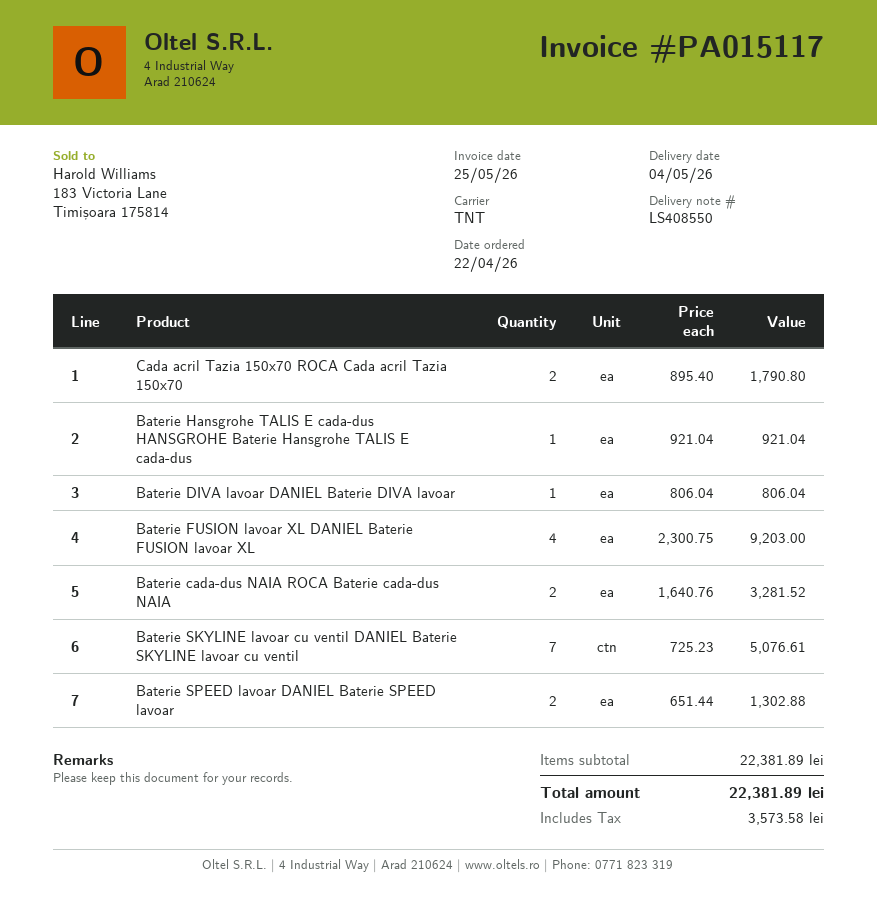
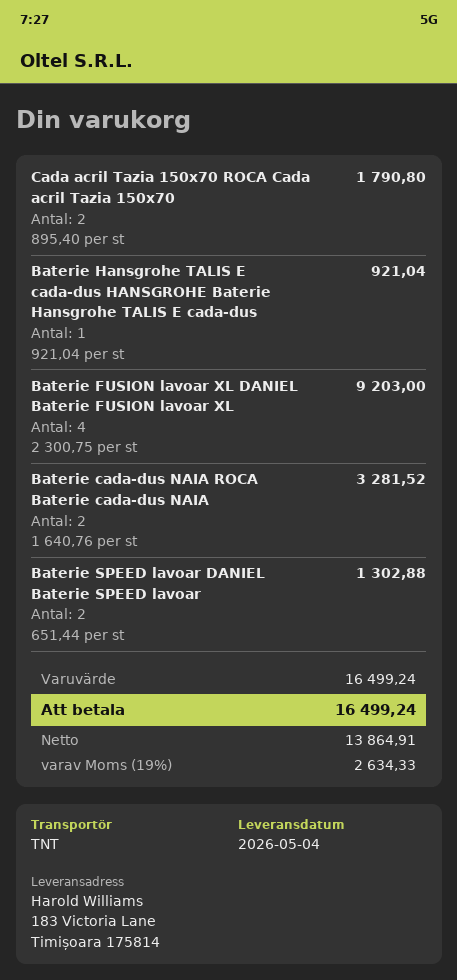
Baterie DIVA lavoar DANIEL Baterie DIVA lavoar: 1 x 806.04 = 806.04 -> none
Baterie SKYLINE lavoar cu ventil DANIEL Baterie SKYLINE lavoar cu ventil: 7 x 725.23 = 5076.61 -> none
subtotal: 22381.89 -> 16499.24
tax: 3573.58 -> 2634.33
total: 22381.89 -> 16499.24

